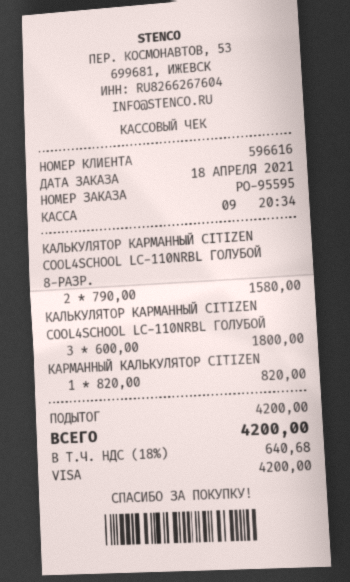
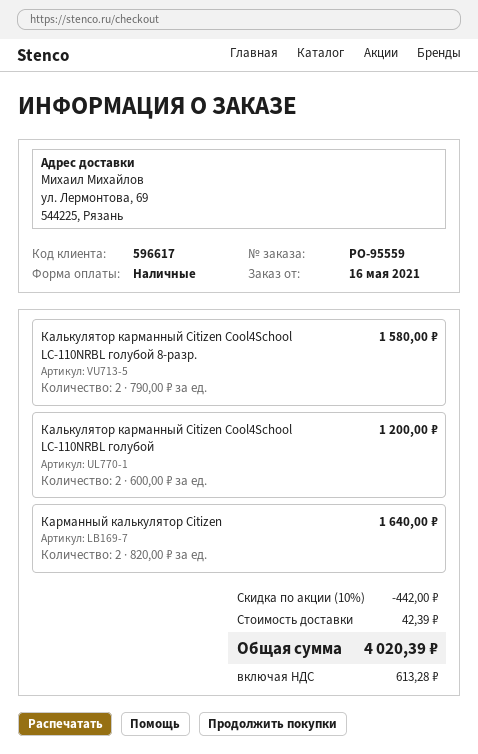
order number: PO-95595 -> PO-95559
order date: 2021-04-18 -> 2021-05-16
customer number: 596616 -> 596617
payment method: Visa -> cash
КАЛЬКУЛЯТОР КАРМАННЫЙ CITIZEN COOL4SCHOOL LC-110NRBL ГОЛУБОЙ: 3 x 600.00 = 1800.00 -> 2 x 600.00 = 1200.00
КАРМАННЫЙ КАЛЬКУЛЯТОР CITIZEN: 1 x 820.00 = 820.00 -> 2 x 820.00 = 1640.00
discount: none -> 10% = 442.00
shipping: none -> 42.39
tax: 640.68 -> 613.28
total: 4200.00 -> 4020.39

